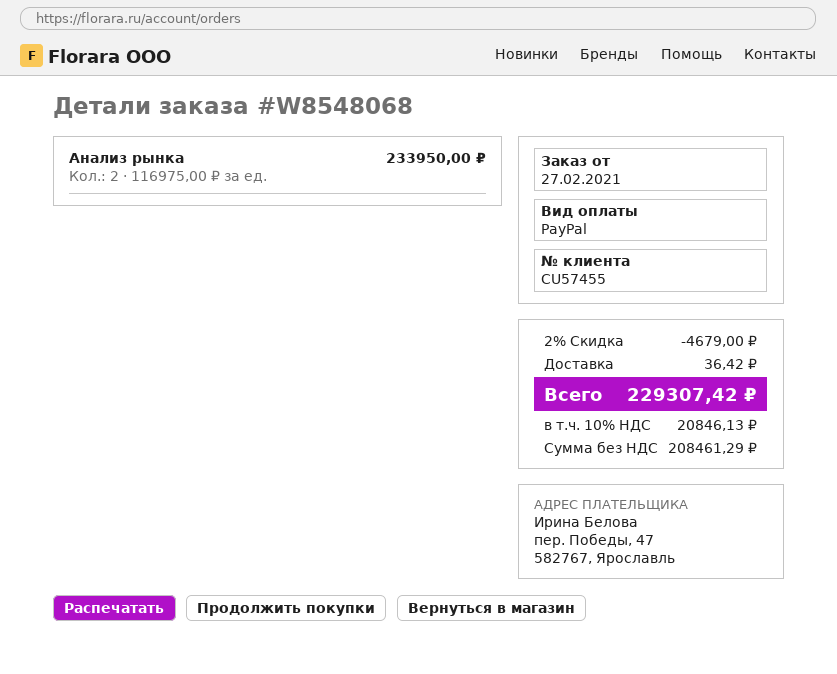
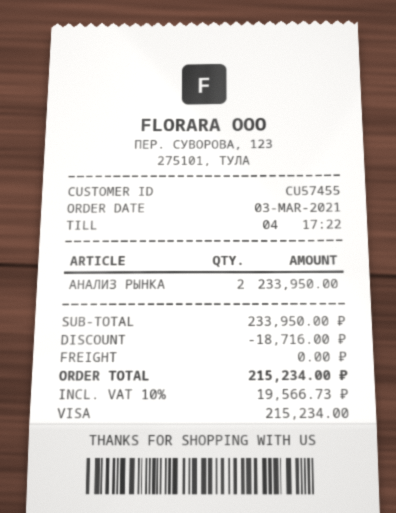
order date: 2021-02-27 -> 2021-03-03
payment method: PayPal -> Visa
discount: 4679.00 -> 18716.00
shipping: 36.42 -> 0.00
tax: 10% = 20846.13 -> 10% = 19566.73
total: 229307.42 -> 215234.00

